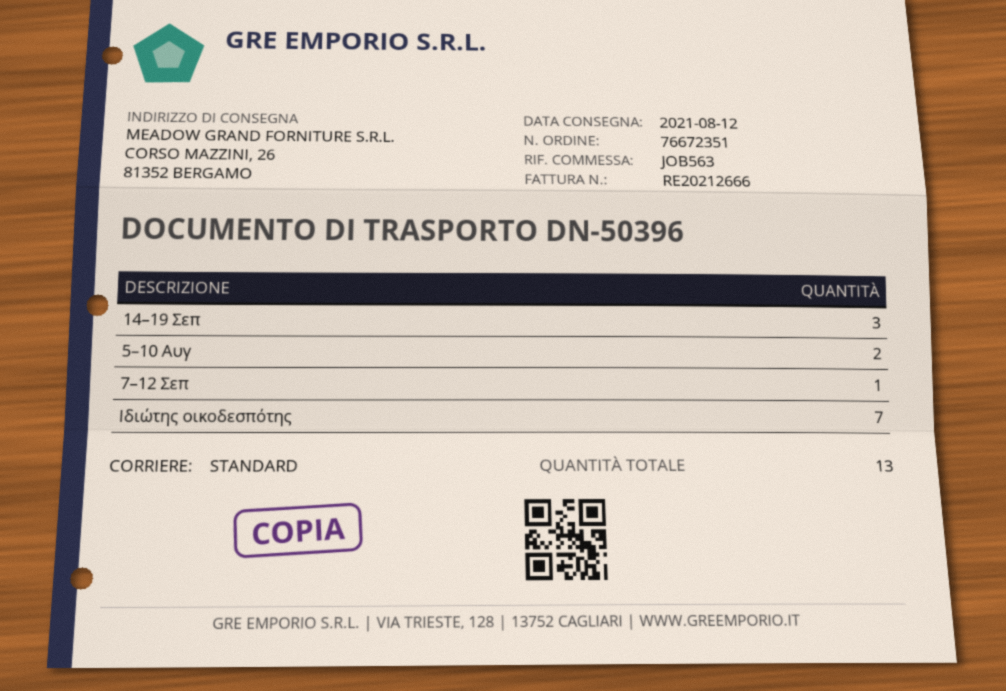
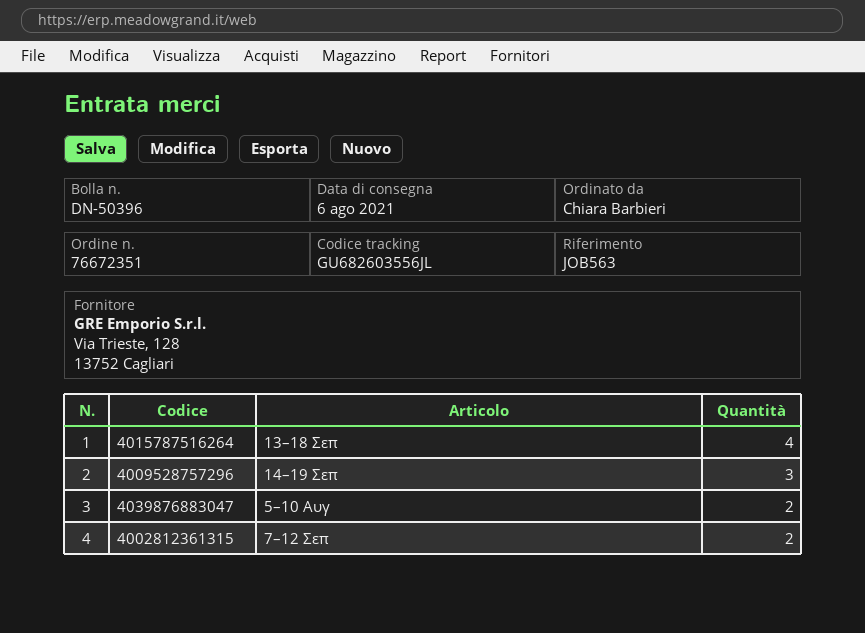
delivery date: 2021-08-12 -> 2021-08-06
7–12 Σεπ: 1 -> 2
Ιδιώτης οικοδεσπότης: 7 -> none
13–18 Σεπ: none -> 4

